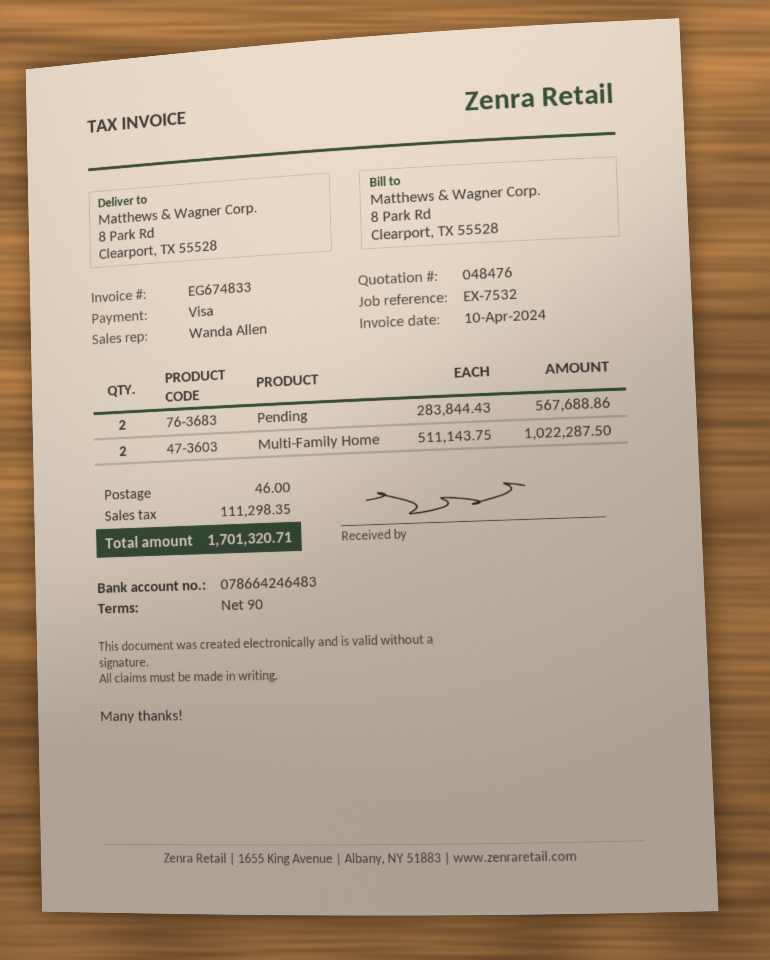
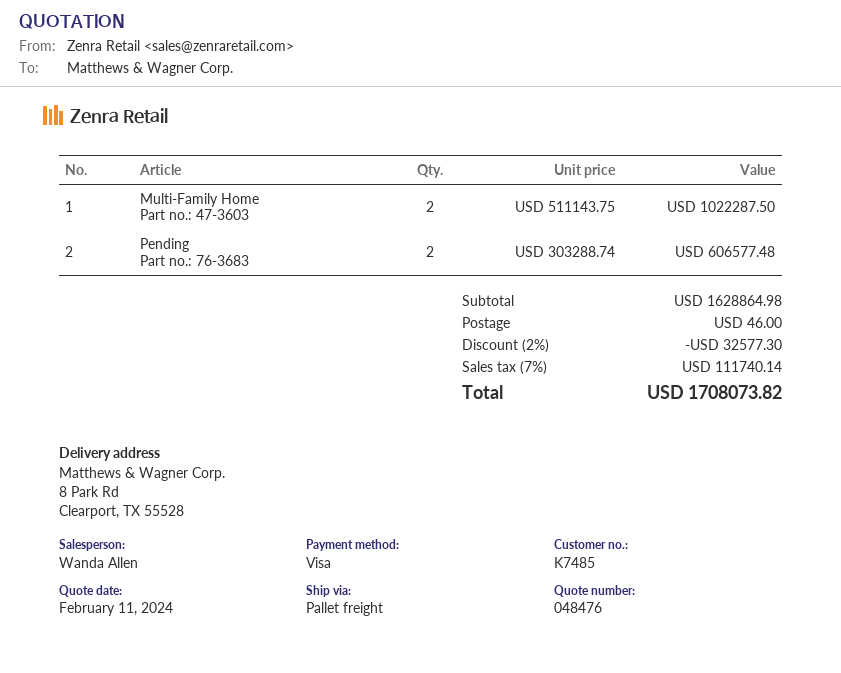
Pending: 2 x 283844.43 = 567688.86 -> 2 x 303288.74 = 606577.48
discount: none -> 2% = 32577.30
tax: 111298.35 -> 111740.14
total: 1701320.71 -> 1708073.82

